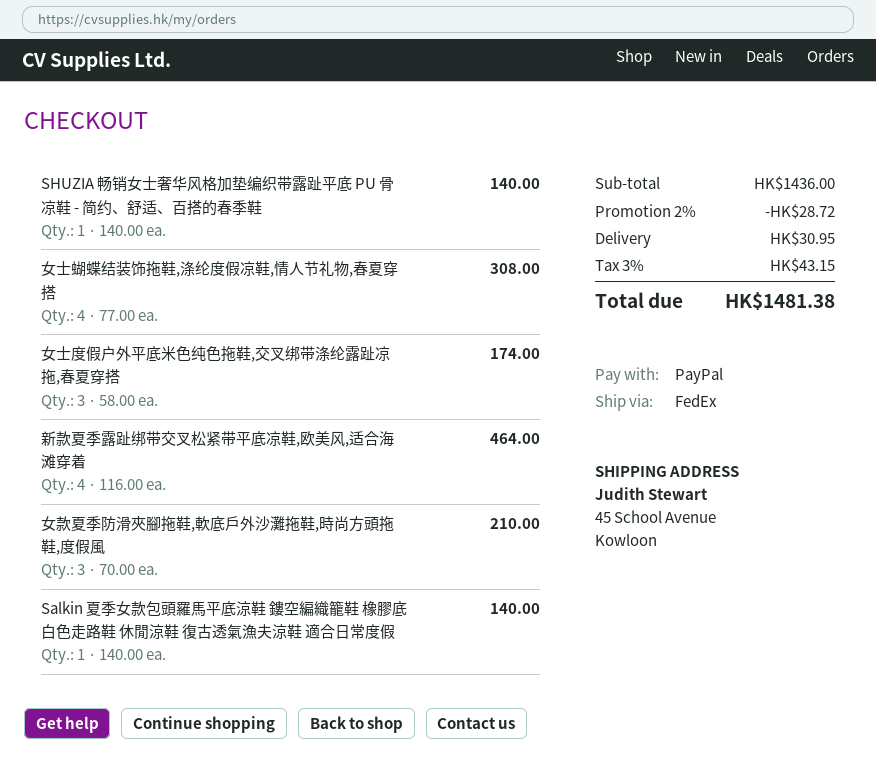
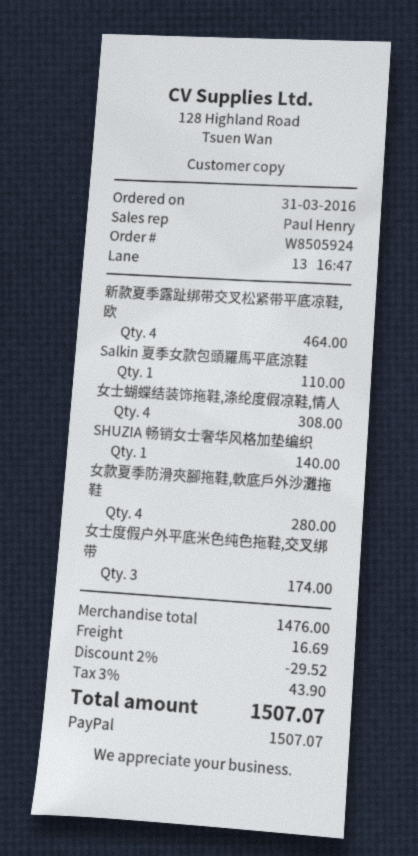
女款夏季防滑夾腳拖鞋,軟底戶外沙灘拖鞋,時尚方頭拖鞋,度假風: 3 for 210.00 -> 4 for 280.00
Salkin 夏季女款包頭羅馬平底涼鞋 鏤空編織籠鞋 橡膠底 白色走路鞋 休閒涼鞋 復古透氣漁夫涼鞋 適合日常度假: 1 for 140.00 -> 1 for 110.00
subtotal: 1436.00 -> 1476.00
discount: 2% = 28.72 -> 2% = 29.52
shipping: 30.95 -> 16.69
tax: 3% = 43.15 -> 3% = 43.90
total: 1481.38 -> 1507.07

